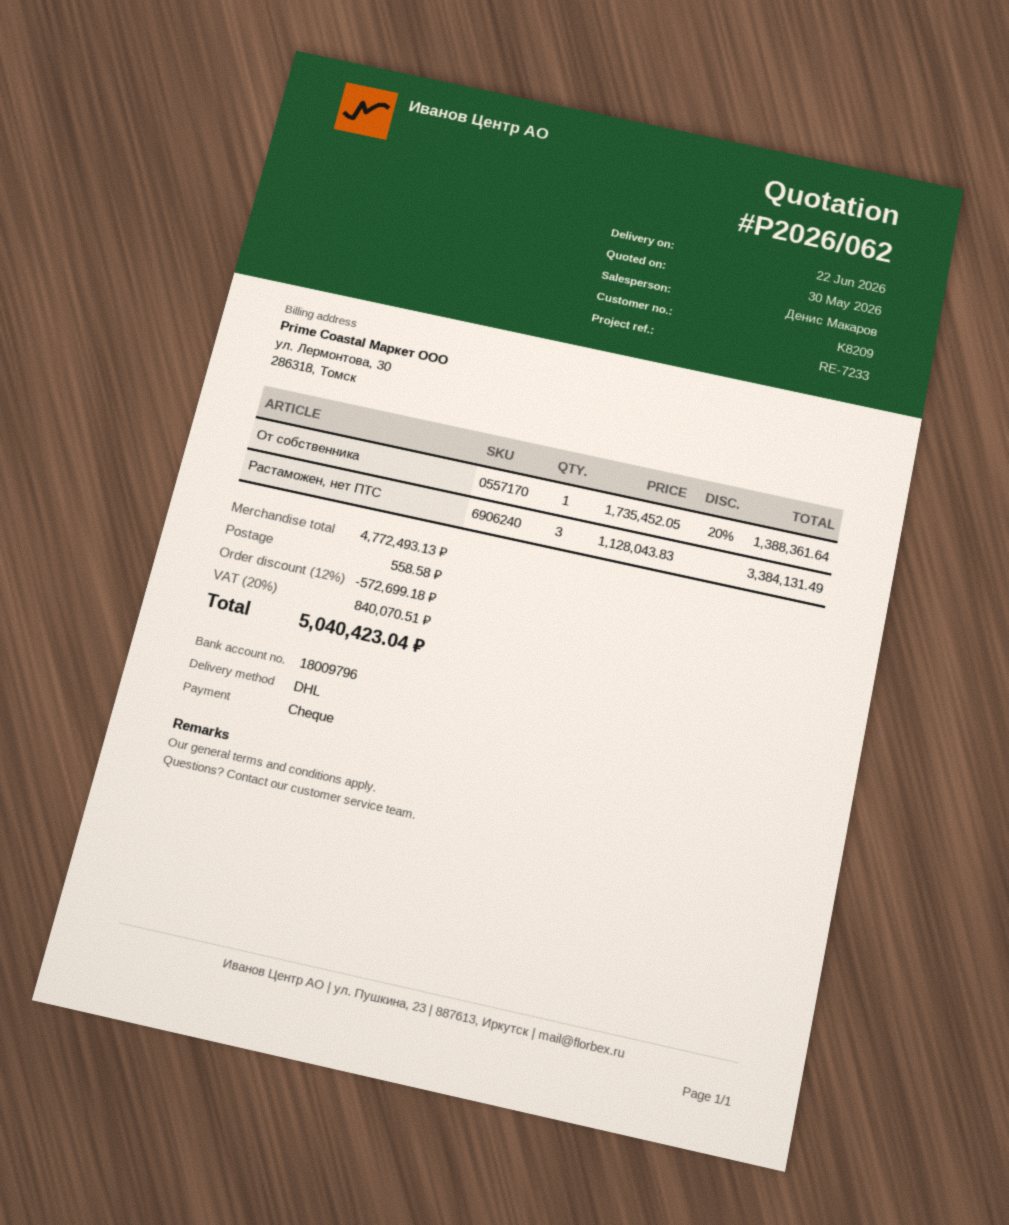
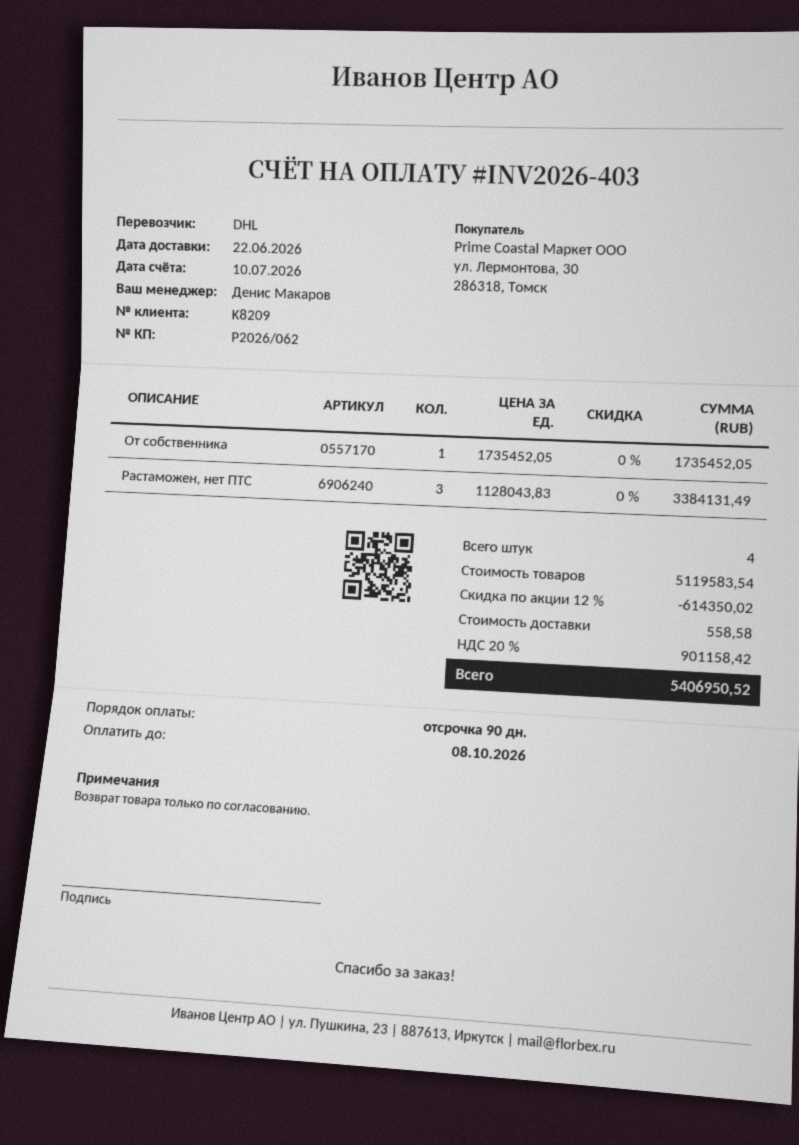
От собственника: 1 x 1735452.05 - 20% = 1388361.64 -> 1 x 1735452.05 = 1735452.05
subtotal: 4772493.13 -> 5119583.54
discount: 12% = 572699.18 -> 12% = 614350.02
tax: 20% = 840070.51 -> 20% = 901158.42
total: 5040423.04 -> 5406950.52

